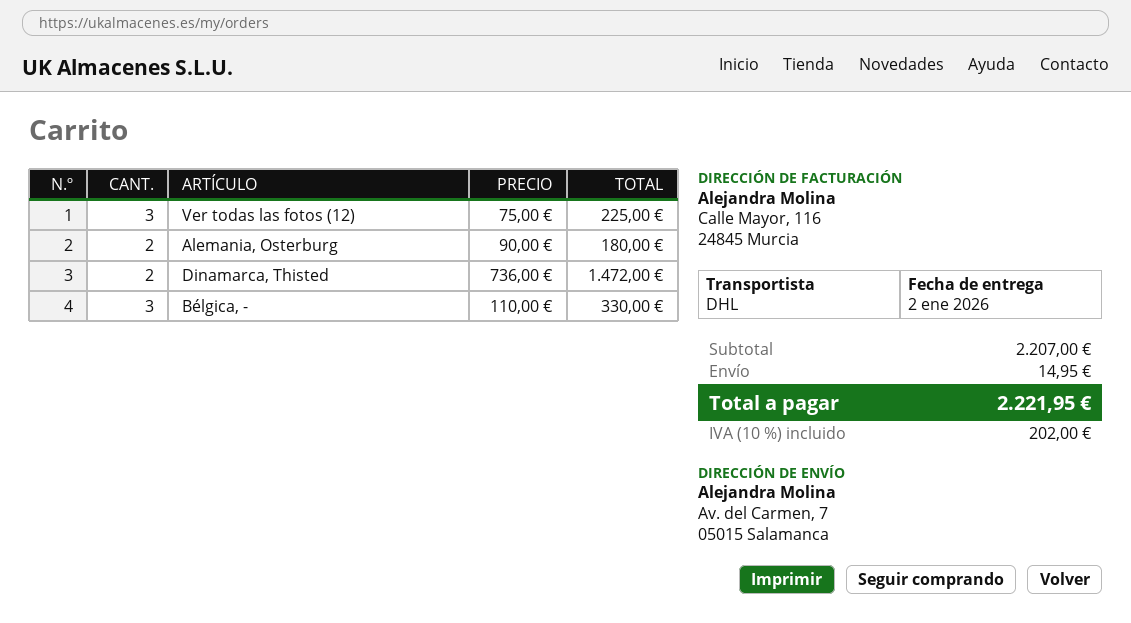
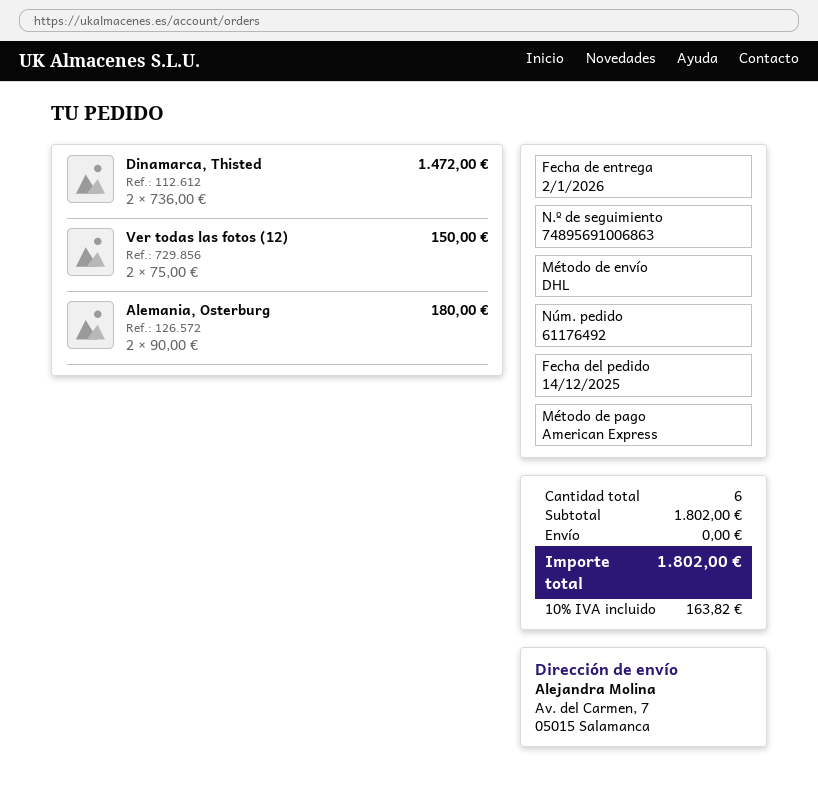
Ver todas las fotos (12): 3 x 75.00 = 225.00 -> 2 x 75.00 = 150.00
Bélgica, -: 3 x 110.00 = 330.00 -> none
subtotal: 2207.00 -> 1802.00
shipping: 14.95 -> 0.00
tax: 10% = 202.00 -> 10% = 163.82
total: 2221.95 -> 1802.00

